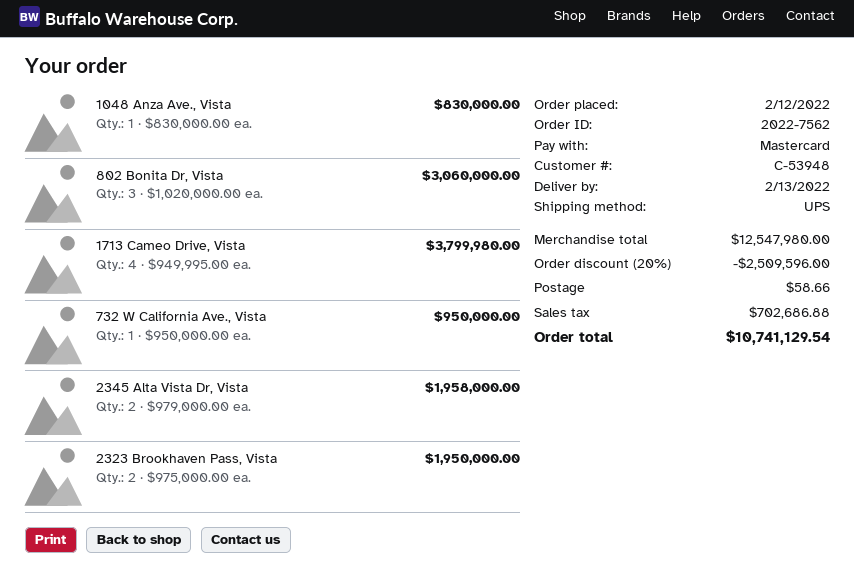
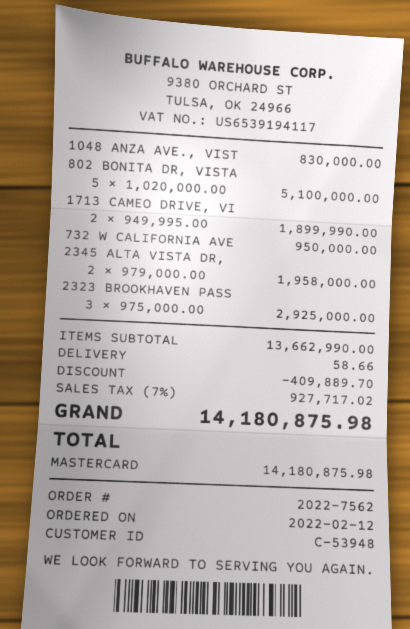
802 Bonita Dr, Vista: 3 x 1020000.00 = 3060000.00 -> 5 x 1020000.00 = 5100000.00
1713 Cameo Drive, Vista: 4 x 949995.00 = 3799980.00 -> 2 x 949995.00 = 1899990.00
2323 Brookhaven Pass, Vista: 2 x 975000.00 = 1950000.00 -> 3 x 975000.00 = 2925000.00
subtotal: 12547980.00 -> 13662990.00
discount: 2509596.00 -> 409889.70
tax: 702686.88 -> 927717.02
total: 10741129.54 -> 14180875.98

